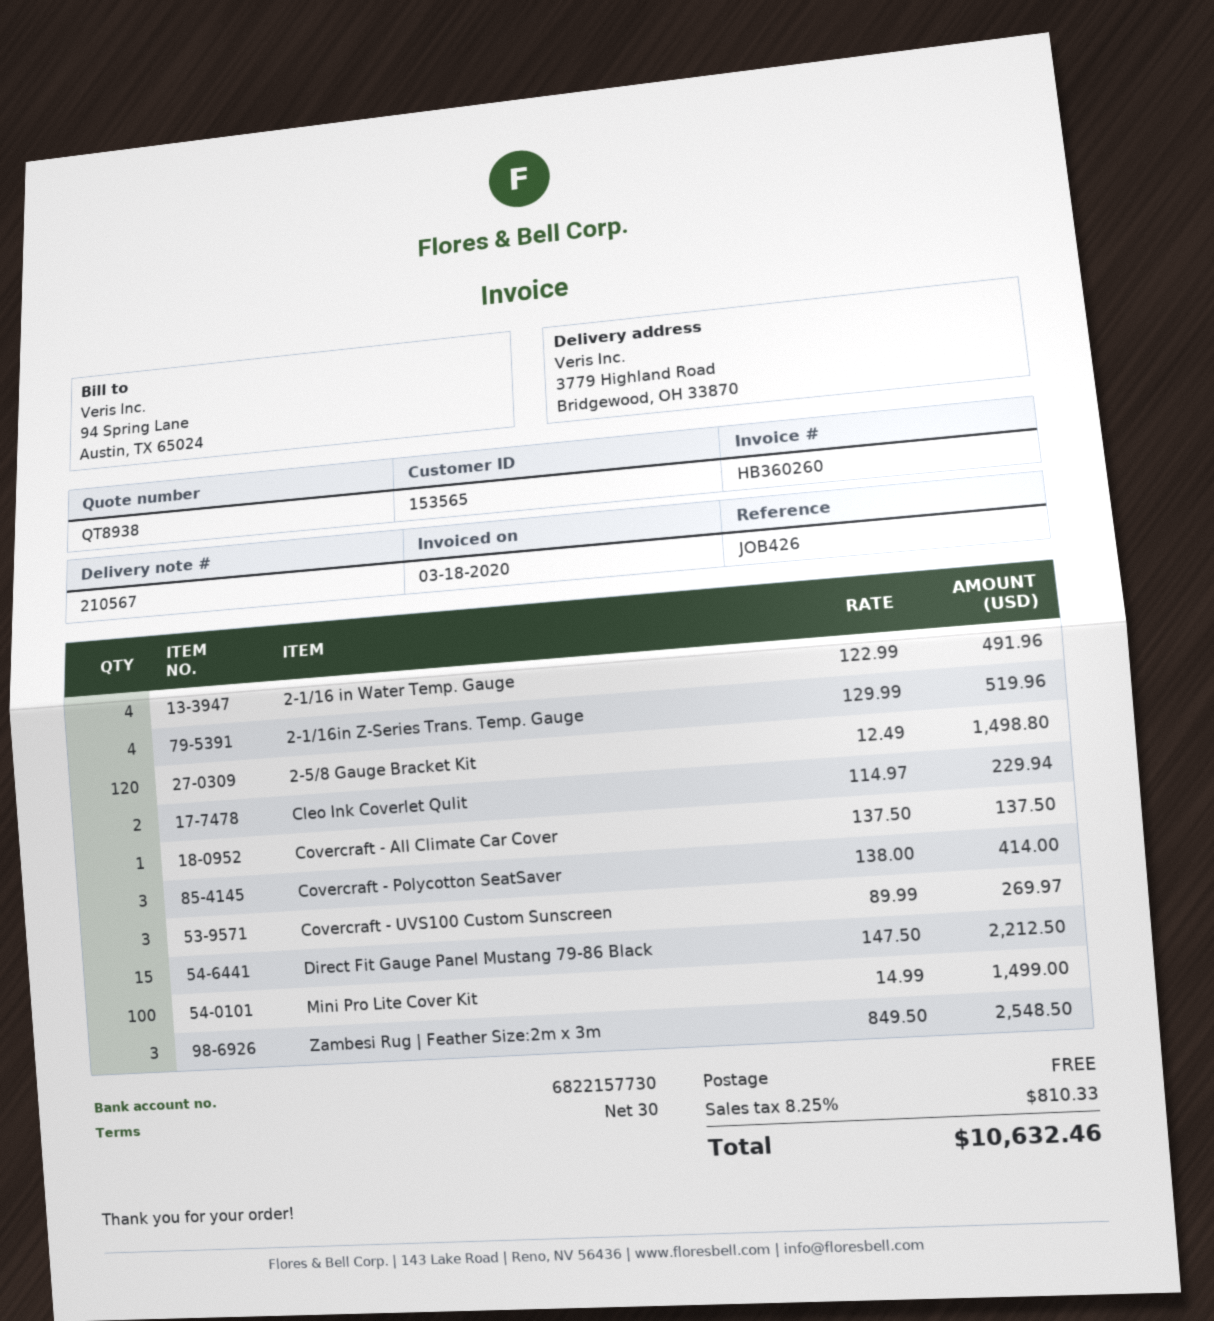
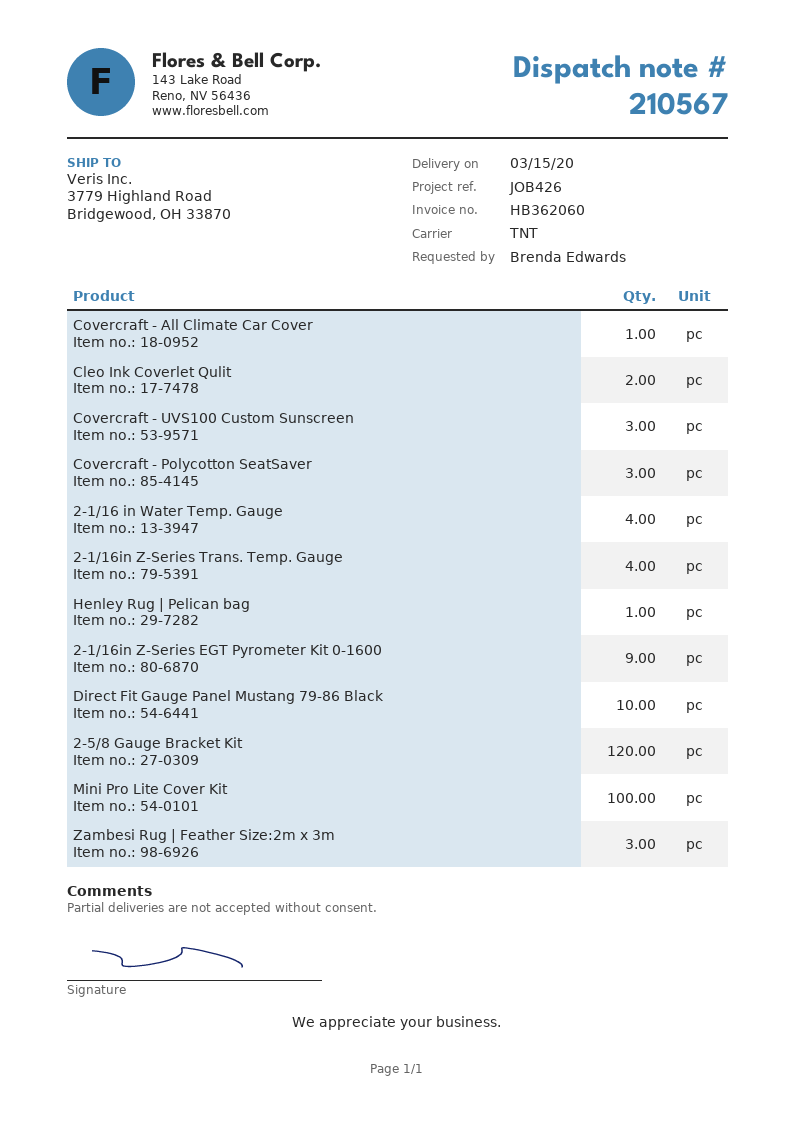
invoice number: HB360260 -> HB362060
Direct Fit Gauge Panel Mustang 79-86 Black: 15 -> 10
Henley Rug | Pelican bag: none -> 1
2-1/16in Z-Series EGT Pyrometer Kit 0-1600: none -> 9

